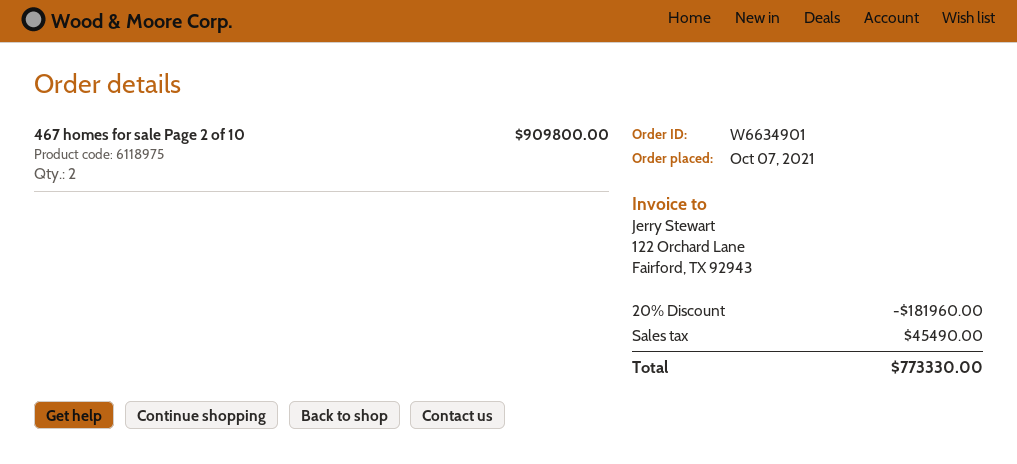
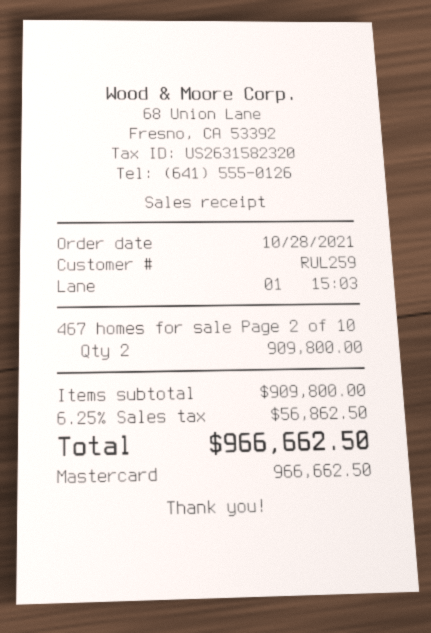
order date: 2021-10-07 -> 2021-10-28
discount: 20% = 181960.00 -> none
tax: 45490.00 -> 56862.50
total: 773330.00 -> 966662.50

